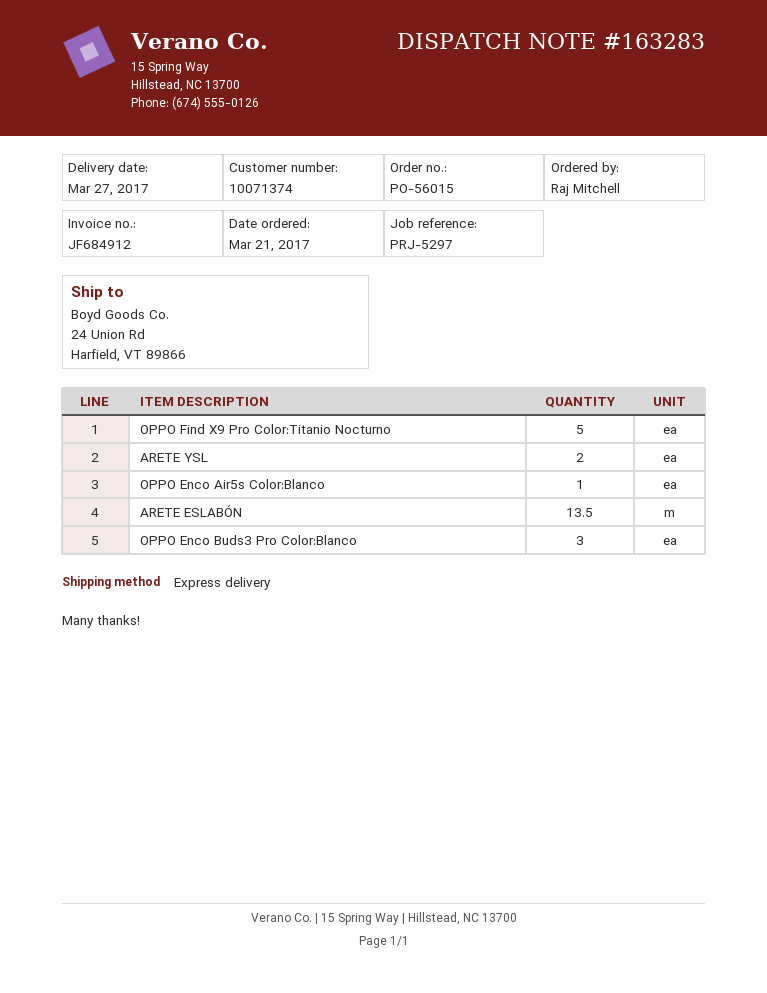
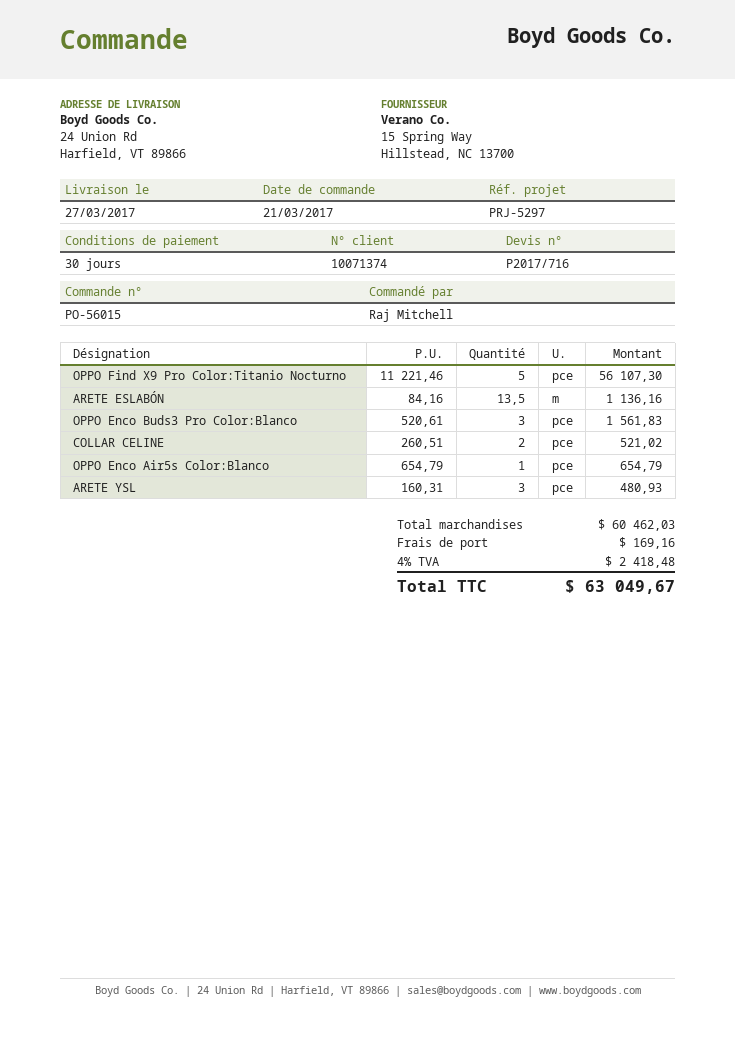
ARETE YSL: 2 -> 3
COLLAR CELINE: none -> 2

